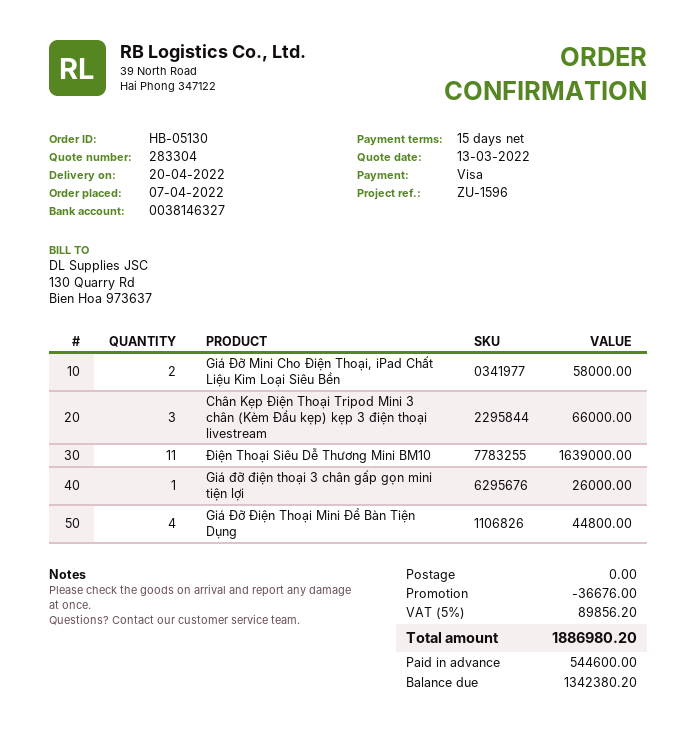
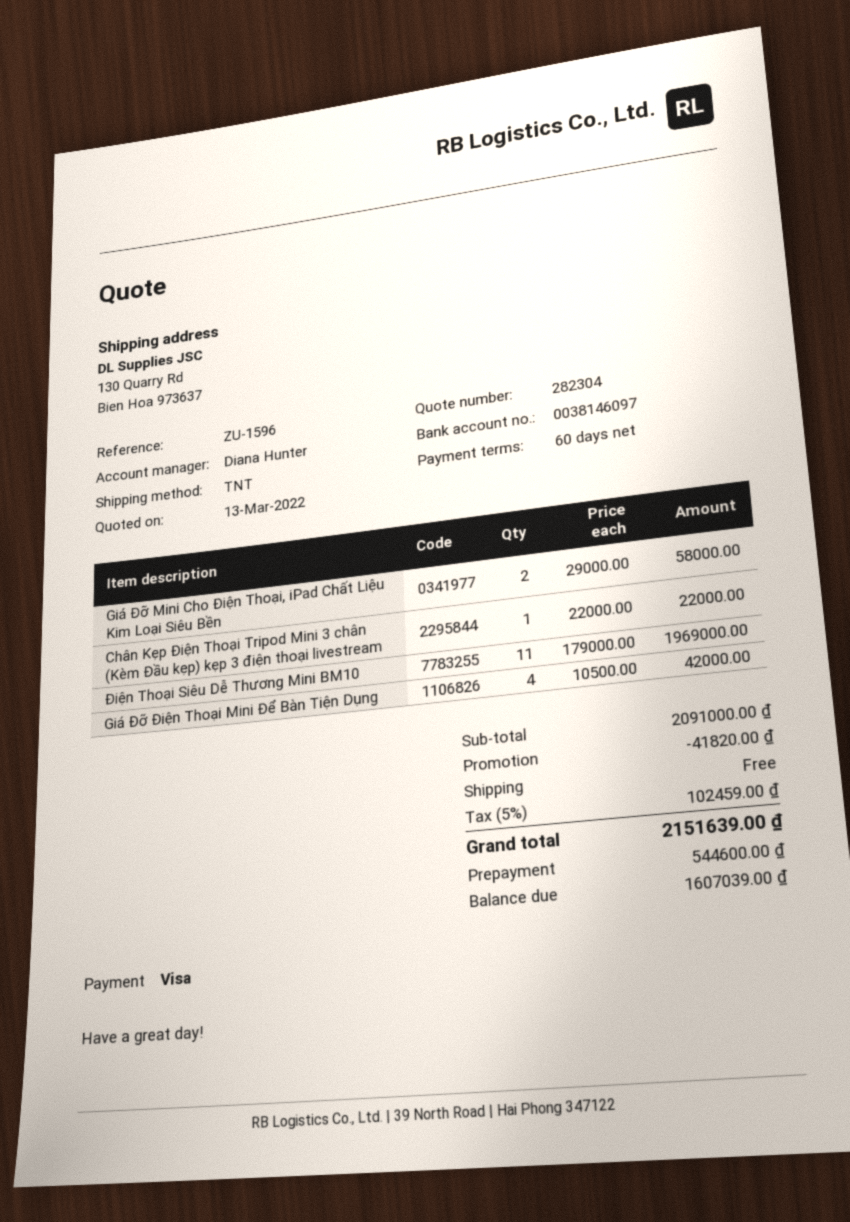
quote number: 283304 -> 282304
payment terms: 15 days -> 60 days
bank account: 0038146327 -> 0038146097
Chân Kẹp Điện Thoại Tripod Mini 3 chân (Kèm Đầu kẹp) kẹp 3 điện thoại livestream: 3 for 66000.00 -> 1 for 22000.00
Điện Thoại Siêu Dễ Thương Mini BM10: 11 for 1639000.00 -> 11 for 1969000.00
Giá đỡ điện thoại 3 chân gấp gọn mini tiện lợi: 1 for 26000.00 -> none
Giá Đỡ Điện Thoại Mini Để Bàn Tiện Dụng: 4 for 44800.00 -> 4 for 42000.00
discount: 36676.00 -> 41820.00
tax: 5% = 89856.20 -> 5% = 102459.00
total: 1886980.20 -> 2151639.00
balance: 1342380.20 -> 1607039.00

